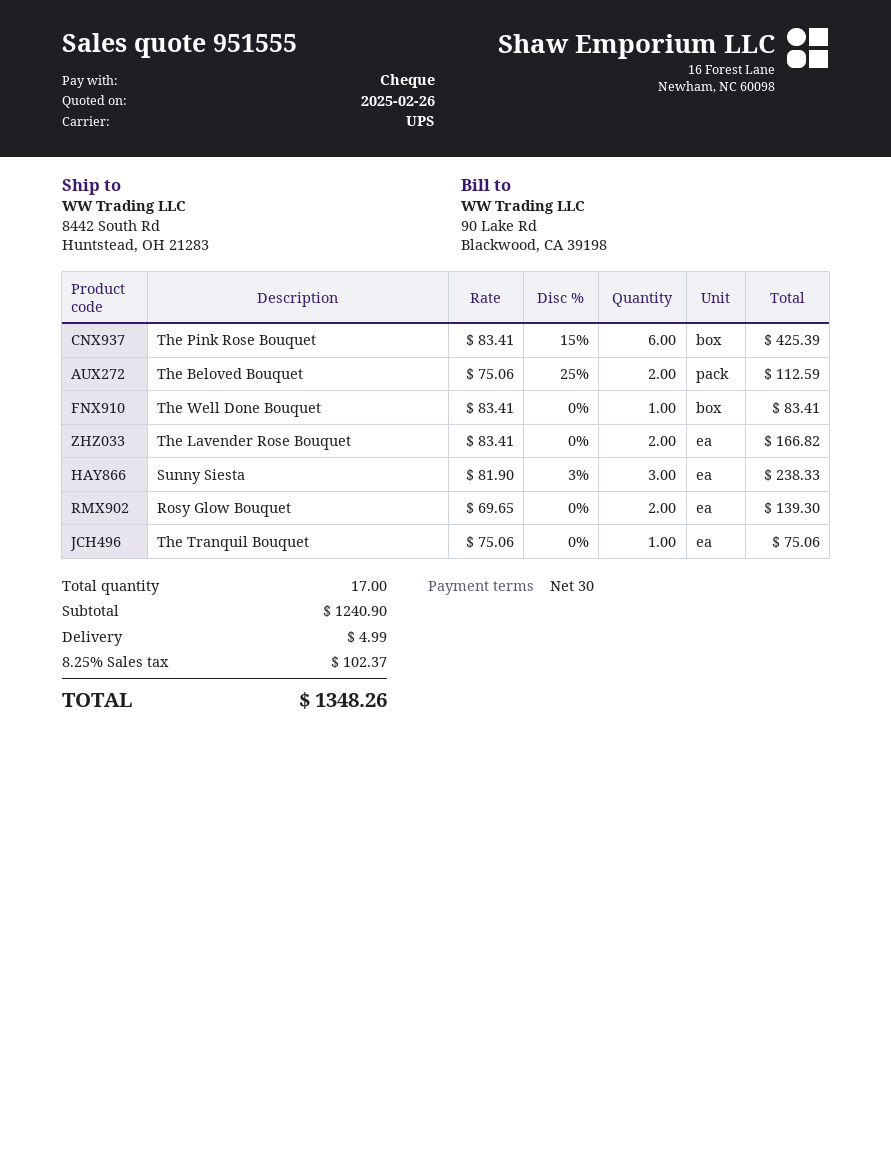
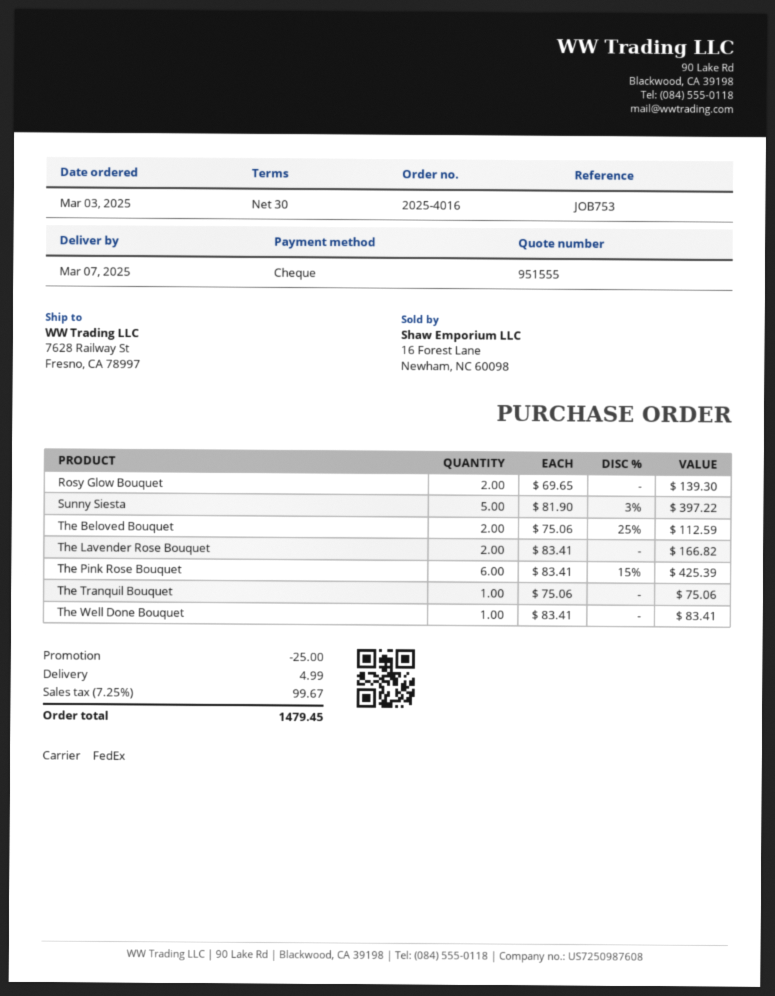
shipping method: UPS -> FedEx
ship to: 8442 South Rd, Huntstead, OH 21283 -> 7628 Railway St, Fresno, CA 78997
Sunny Siesta: 3 x 81.90 - 3% = 238.33 -> 5 x 81.90 - 3% = 397.22
discount: none -> 25.00
tax: 8.25% = 102.37 -> 7.25% = 99.67
total: 1348.26 -> 1479.45

